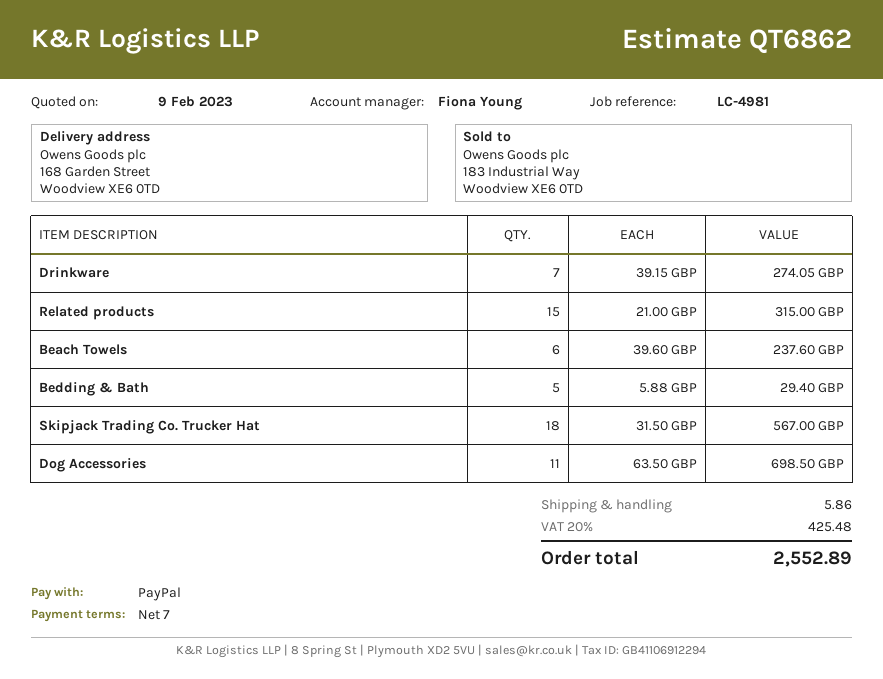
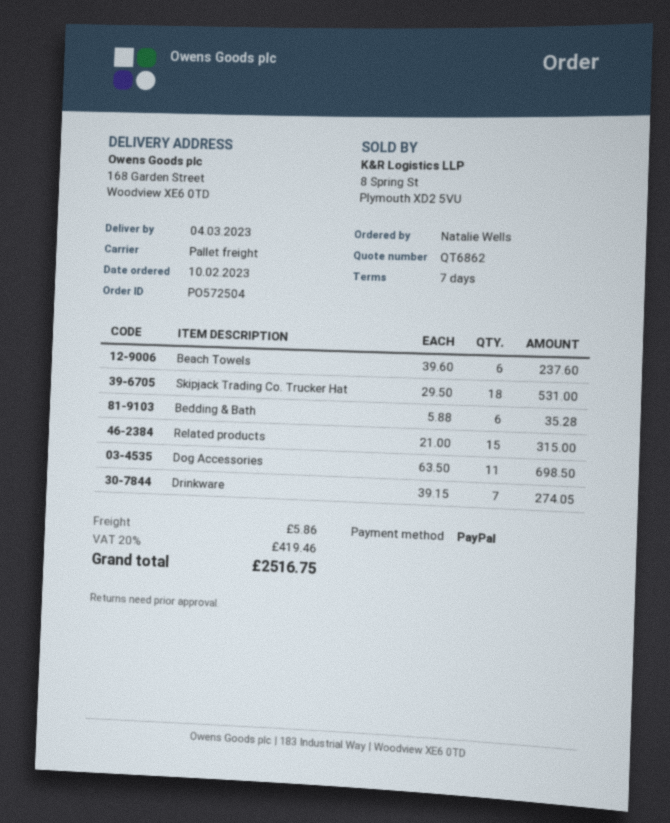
Bedding & Bath: 5 x 5.88 = 29.40 -> 6 x 5.88 = 35.28
Skipjack Trading Co. Trucker Hat: 18 x 31.50 = 567.00 -> 18 x 29.50 = 531.00
tax: 20% = 425.48 -> 20% = 419.46
total: 2552.89 -> 2516.75

